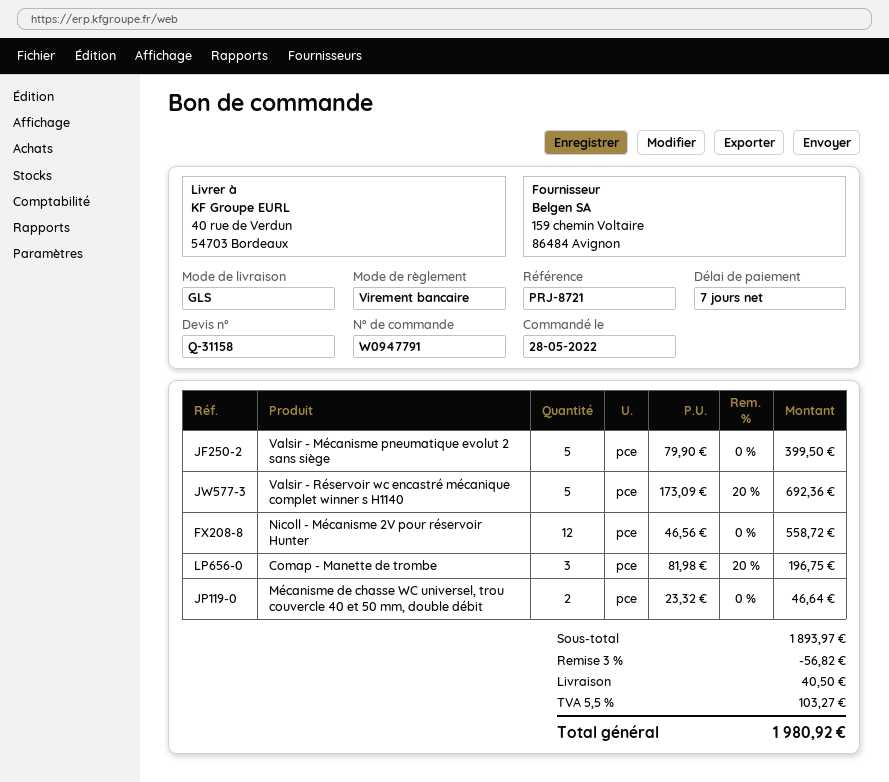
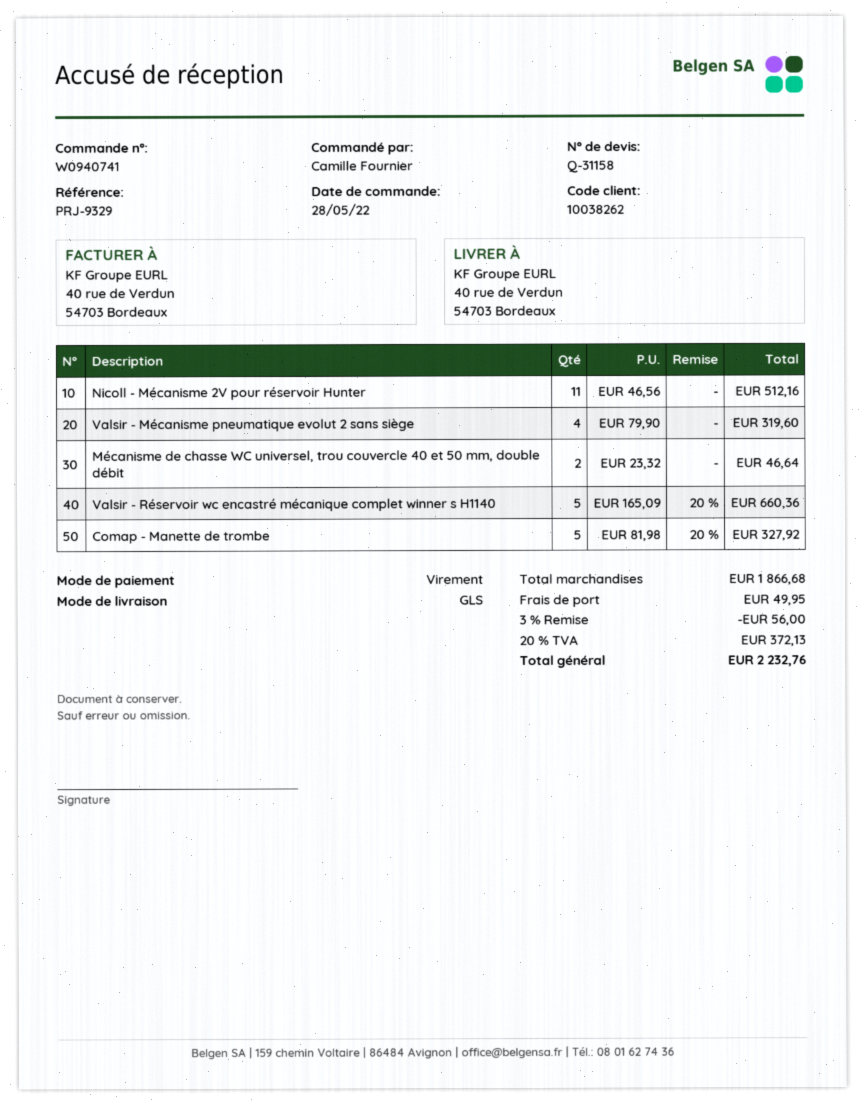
order number: W0947791 -> W0940741
reference: PRJ-8721 -> PRJ-9329
Valsir - Mécanisme pneumatique evolut 2 sans siège: 5 x 79.90 = 399.50 -> 4 x 79.90 = 319.60
Valsir - Réservoir wc encastré mécanique complet winner s H1140: 5 x 173.09 - 20% = 692.36 -> 5 x 165.09 - 20% = 660.36
Nicoll - Mécanisme 2V pour réservoir Hunter: 12 x 46.56 = 558.72 -> 11 x 46.56 = 512.16
Comap - Manette de trombe: 3 x 81.98 - 20% = 196.75 -> 5 x 81.98 - 20% = 327.92
subtotal: 1893.97 -> 1866.68
discount: 3% = 56.82 -> 3% = 56.00
shipping: 40.50 -> 49.95
tax: 5.5% = 103.27 -> 20% = 372.13
total: 1980.92 -> 2232.76

